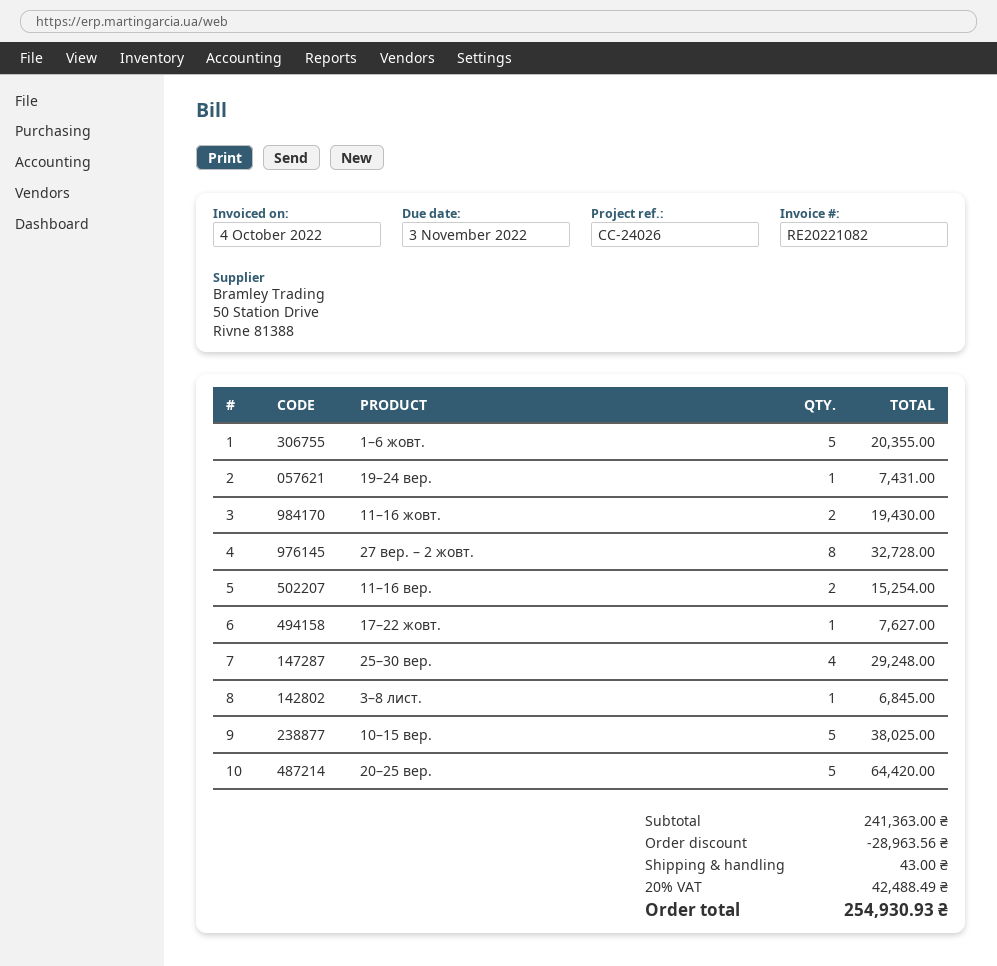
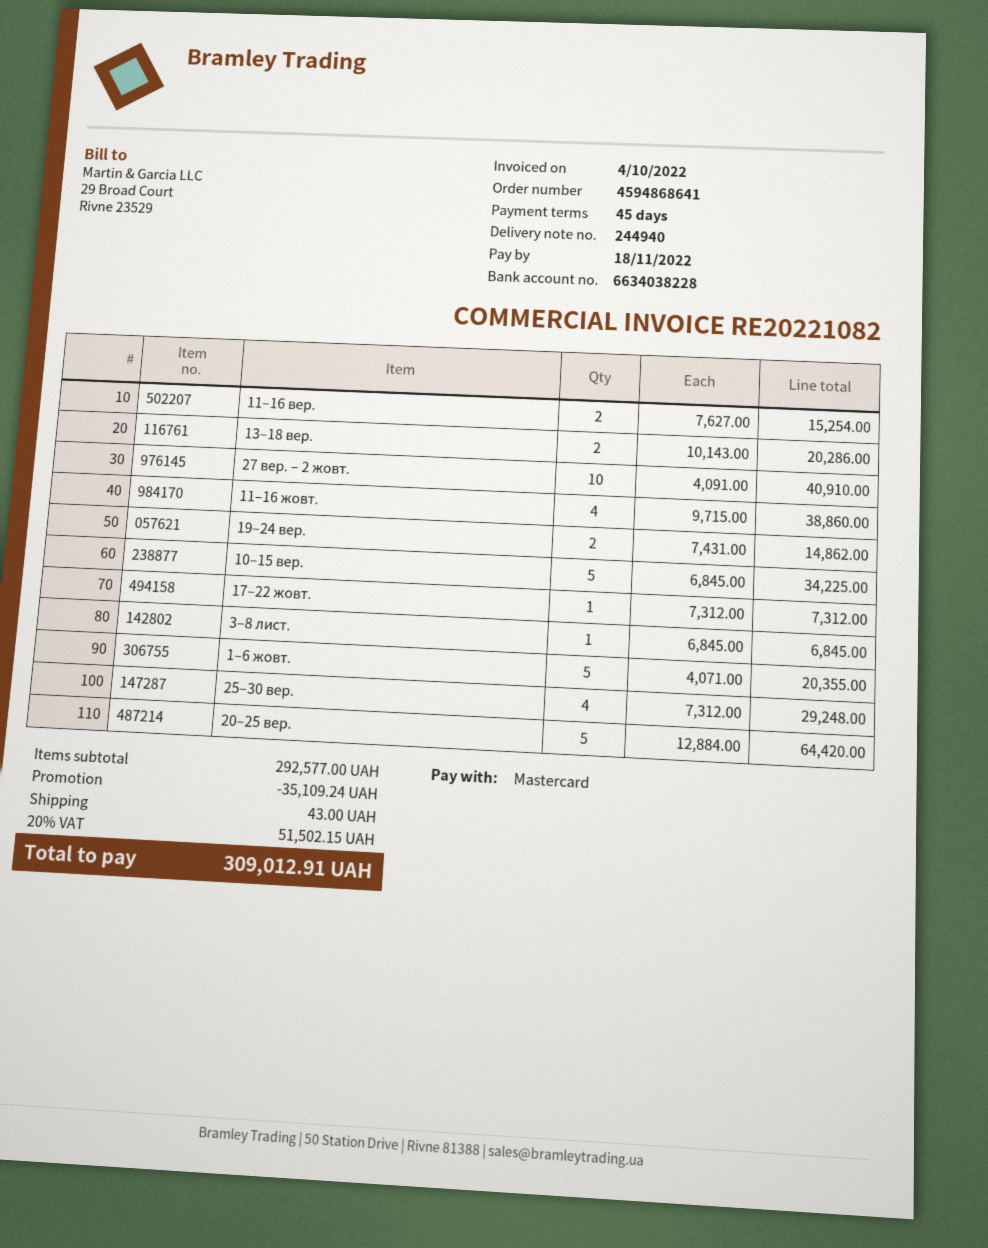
due date: 2022-11-03 -> 2022-11-18
19–24 вер.: 1 for 7431.00 -> 2 for 14862.00
11–16 жовт.: 2 for 19430.00 -> 4 for 38860.00
27 вер. – 2 жовт.: 8 for 32728.00 -> 10 for 40910.00
17–22 жовт.: 1 for 7627.00 -> 1 for 7312.00
10–15 вер.: 5 for 38025.00 -> 5 for 34225.00
13–18 вер.: none -> 2 for 20286.00
subtotal: 241363.00 -> 292577.00
discount: 28963.56 -> 35109.24
tax: 20% = 42488.49 -> 20% = 51502.15
total: 254930.93 -> 309012.91

